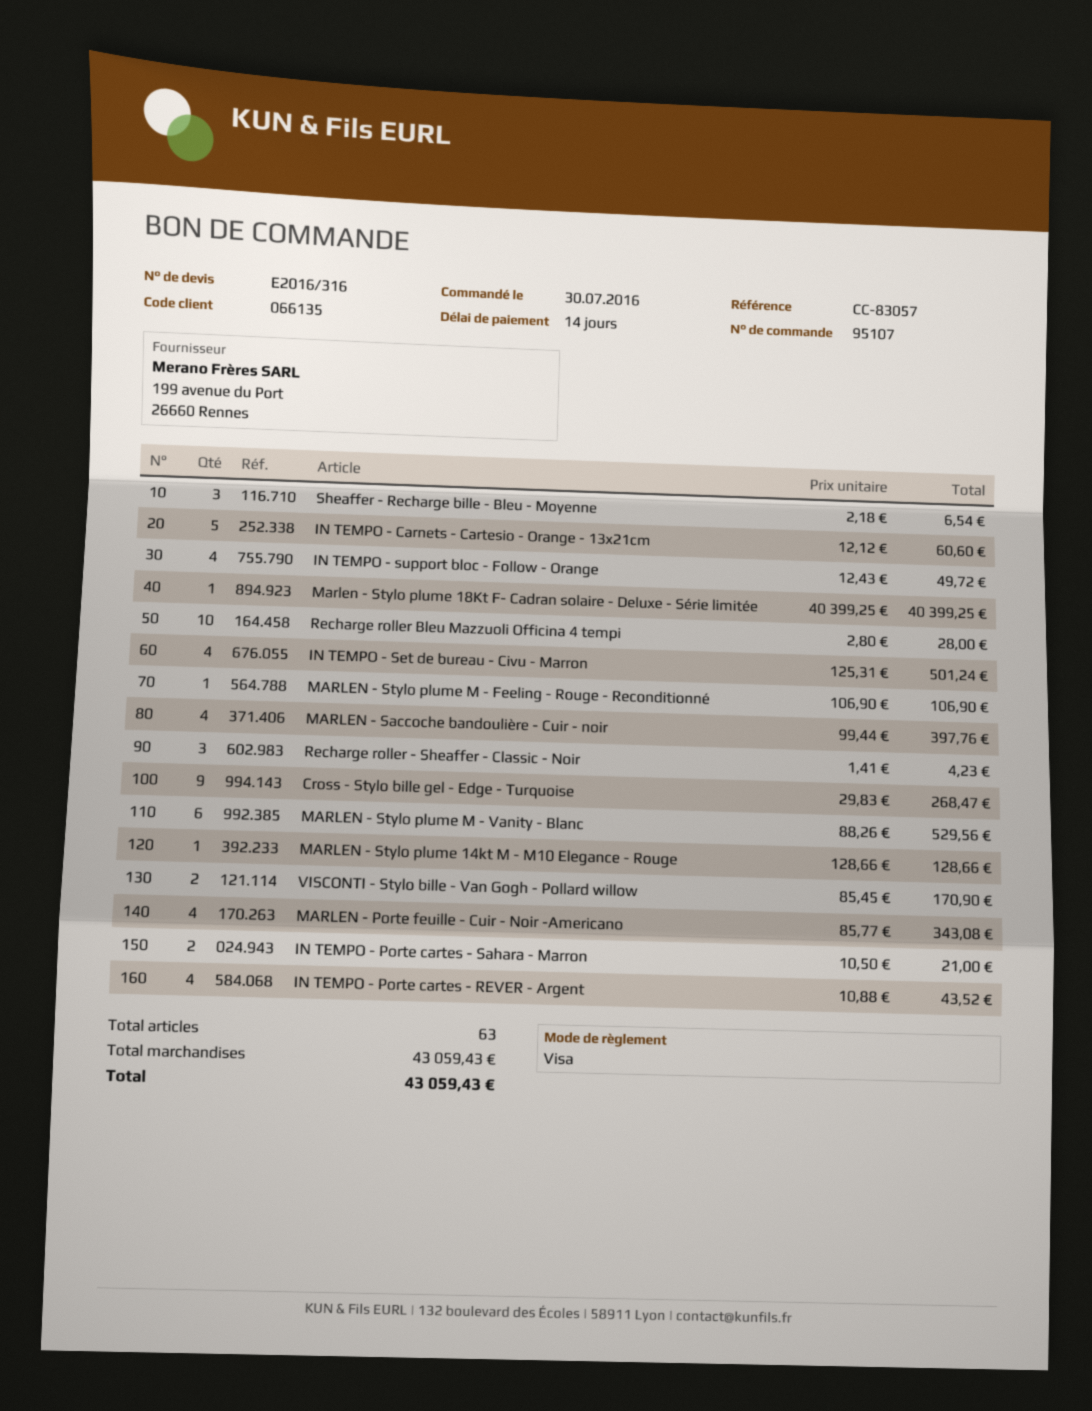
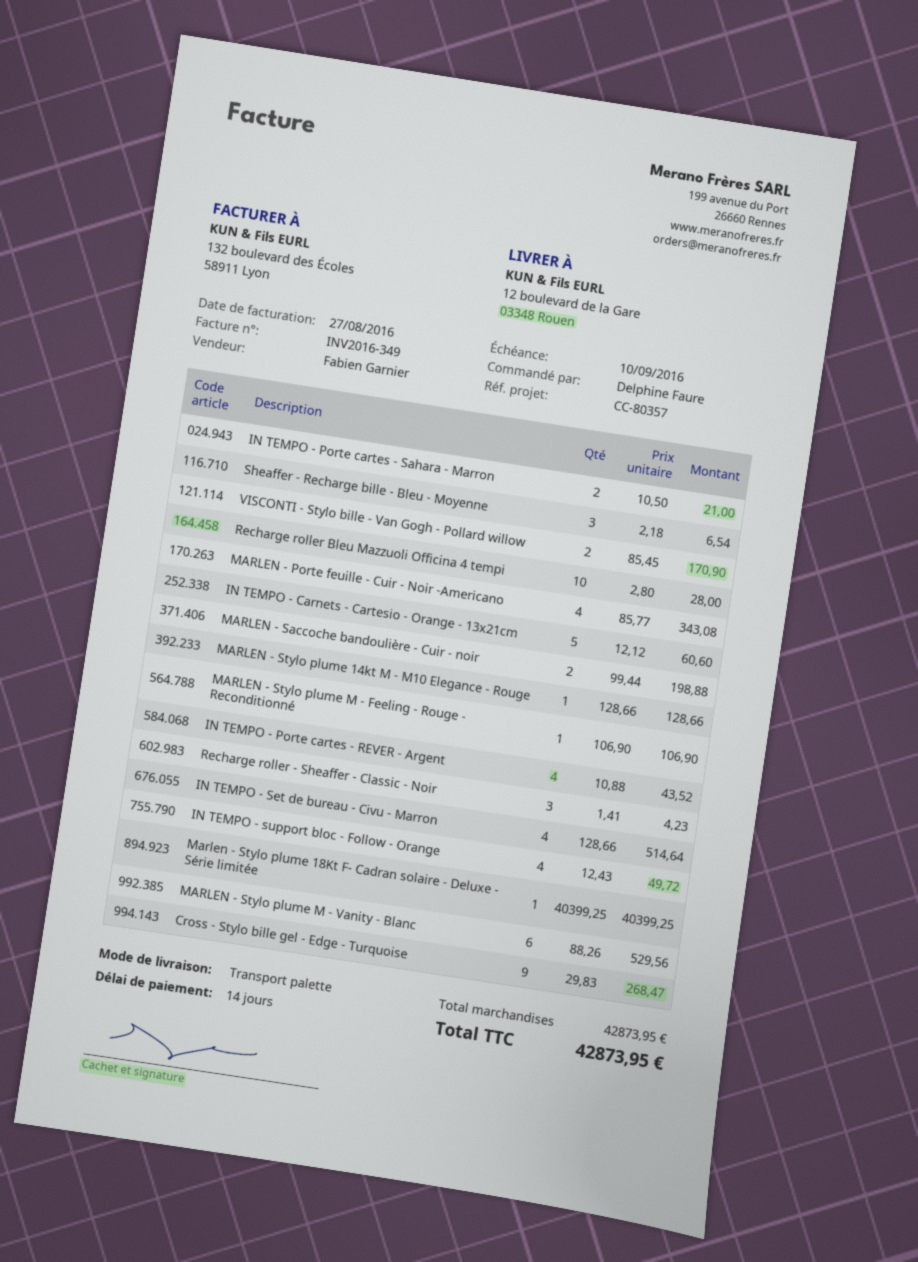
reference: CC-83057 -> CC-80357
IN TEMPO - Set de bureau - Civu - Marron: 4 x 125.31 = 501.24 -> 4 x 128.66 = 514.64
MARLEN - Saccoche bandoulière - Cuir - noir: 4 x 99.44 = 397.76 -> 2 x 99.44 = 198.88
subtotal: 43059.43 -> 42873.95
total: 43059.43 -> 42873.95

